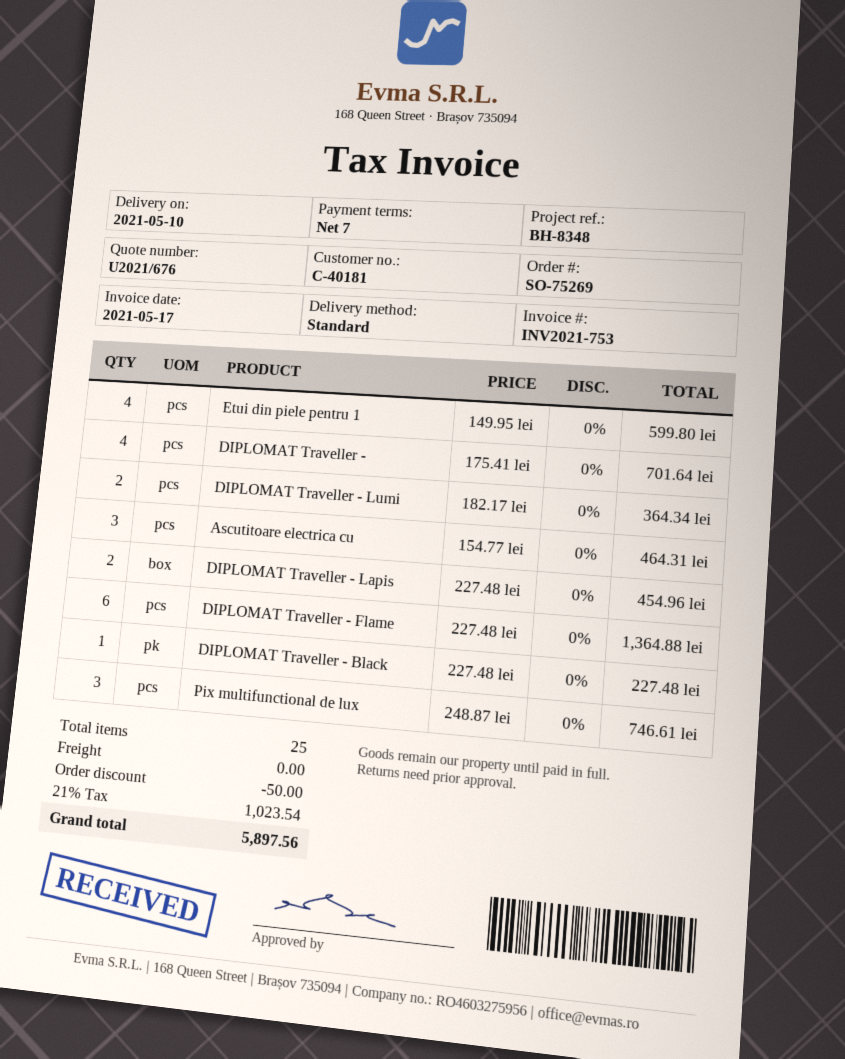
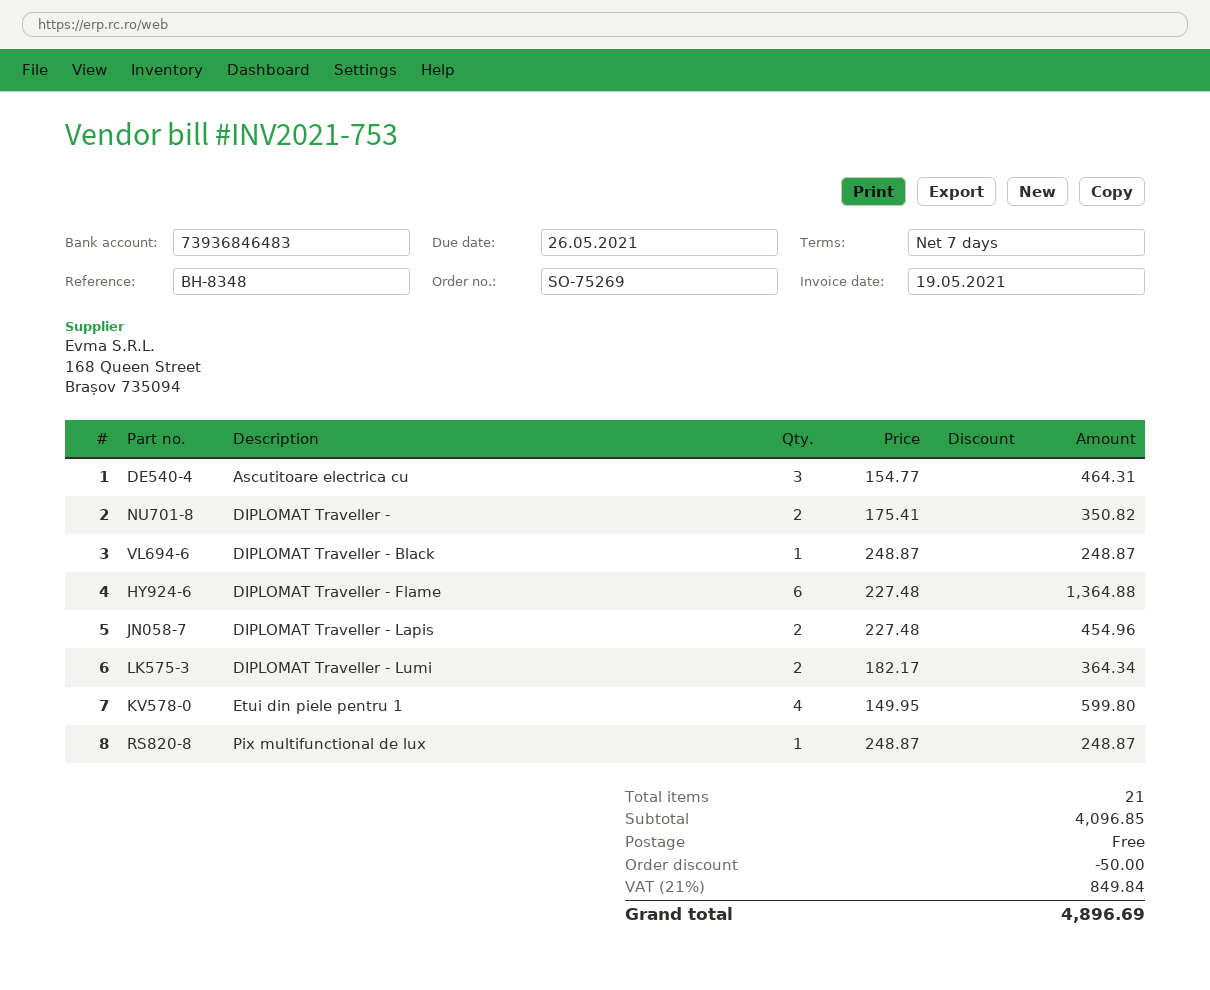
invoice date: 2021-05-17 -> 2021-05-19
DIPLOMAT Traveller -: 4 x 175.41 = 701.64 -> 2 x 175.41 = 350.82
DIPLOMAT Traveller - Black: 1 x 227.48 = 227.48 -> 1 x 248.87 = 248.87
Pix multifunctional de lux: 3 x 248.87 = 746.61 -> 1 x 248.87 = 248.87
total quantity: 25 -> 21
tax: 21% = 1023.54 -> 21% = 849.84
total: 5897.56 -> 4896.69

